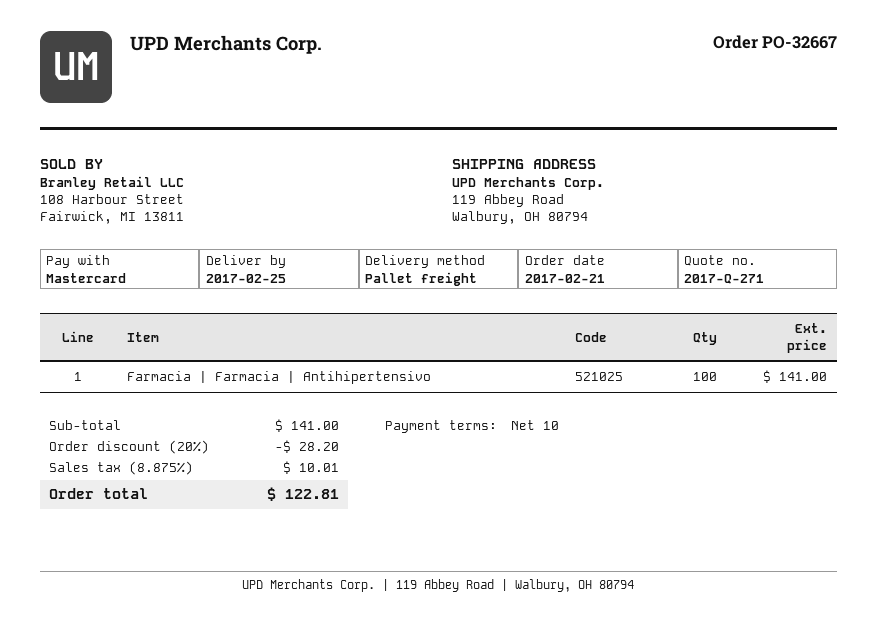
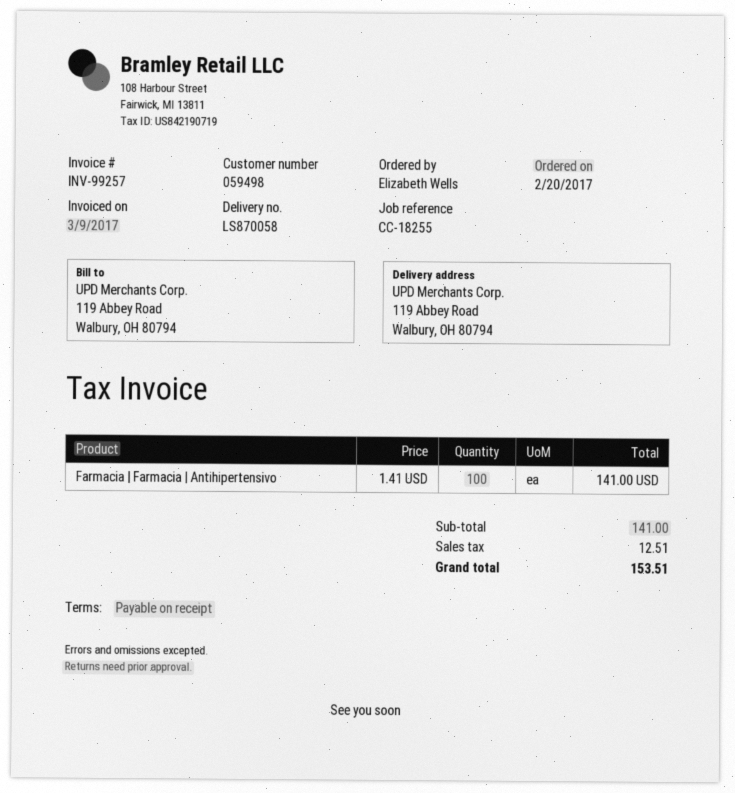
order date: 2017-02-21 -> 2017-02-20
payment terms: 10 days -> on receipt
discount: 20% = 28.20 -> none
tax: 10.01 -> 12.51
total: 122.81 -> 153.51

